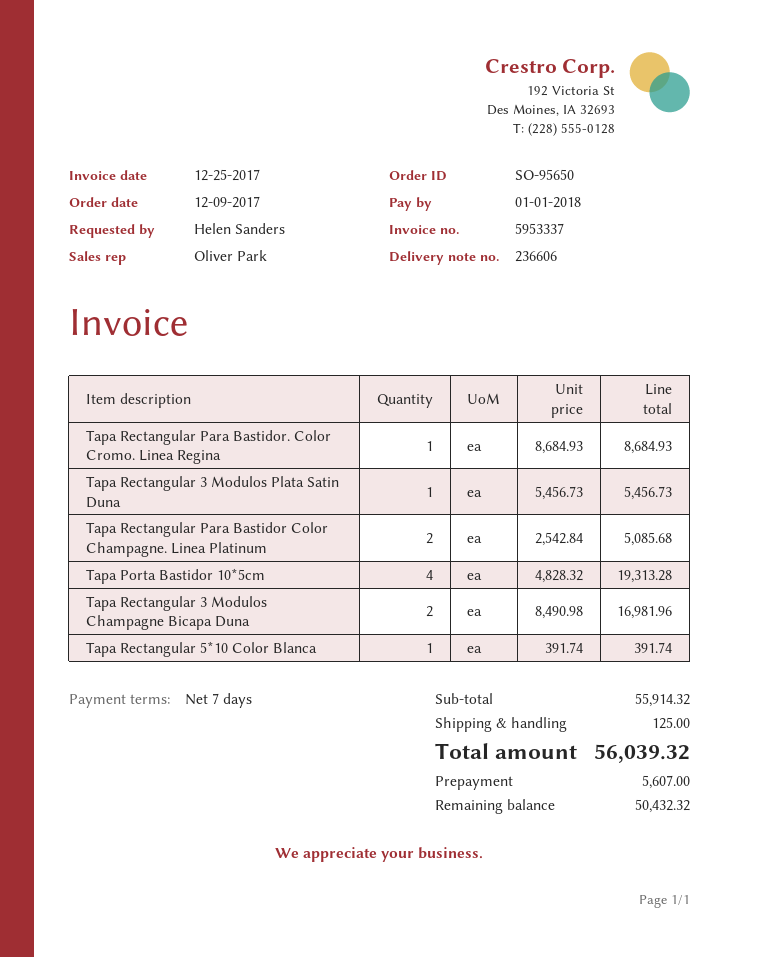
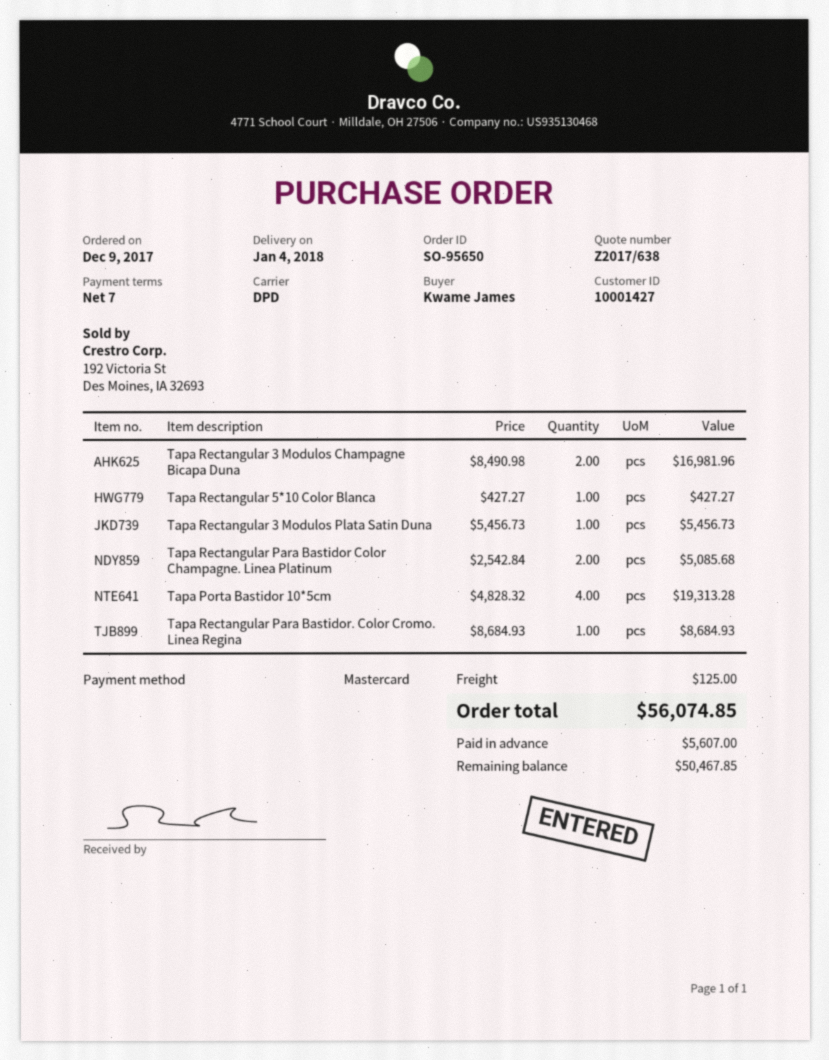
ordered by: Helen Sanders -> Kwame James
Tapa Rectangular 5*10 Color Blanca: 1 x 391.74 = 391.74 -> 1 x 427.27 = 427.27
total: 56039.32 -> 56074.85
balance: 50432.32 -> 50467.85

